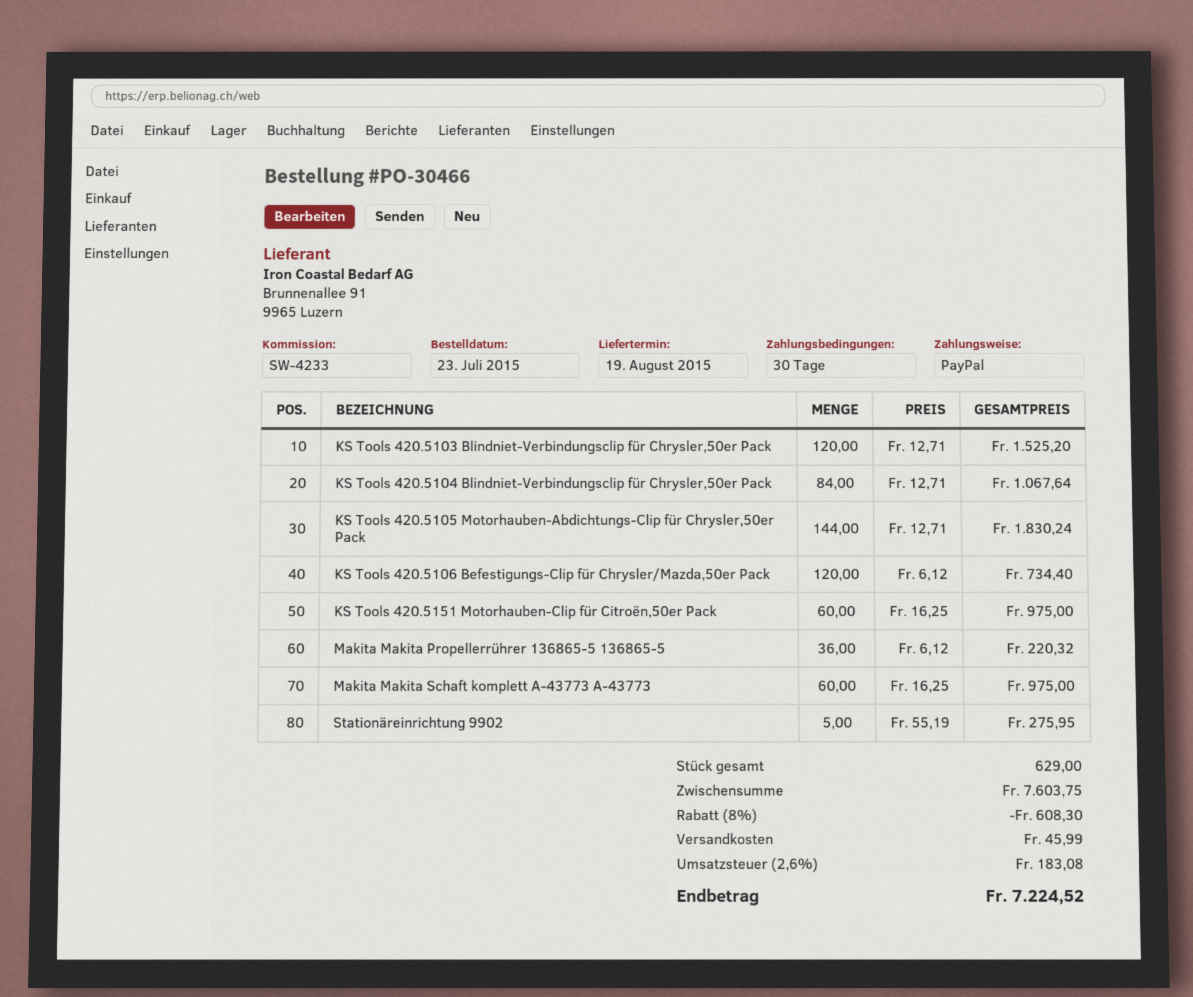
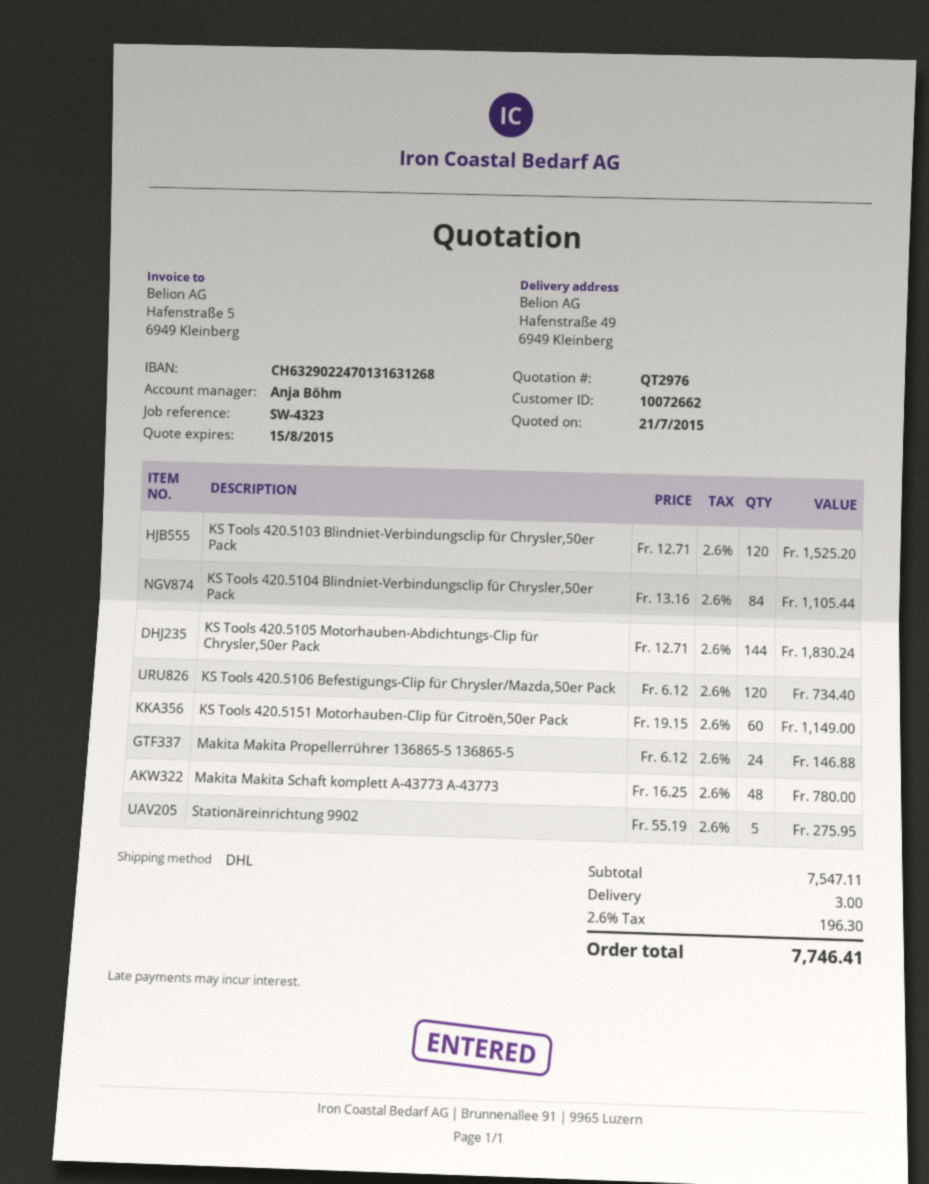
reference: SW-4233 -> SW-4323
KS Tools 420.5104 Blindniet-Verbindungsclip für Chrysler,50er Pack: 84 x 12.71 = 1067.64 -> 84 x 13.16 = 1105.44
KS Tools 420.5151 Motorhauben-Clip für Citroën,50er Pack: 60 x 16.25 = 975.00 -> 60 x 19.15 = 1149.00
Makita Makita Propellerrührer 136865-5 136865-5: 36 x 6.12 = 220.32 -> 24 x 6.12 = 146.88
Makita Makita Schaft komplett A-43773 A-43773: 60 x 16.25 = 975.00 -> 48 x 16.25 = 780.00
subtotal: 7603.75 -> 7547.11
discount: 8% = 608.30 -> none
shipping: 45.99 -> 3.00
tax: 2.6% = 183.08 -> 2.6% = 196.30
total: 7224.52 -> 7746.41

